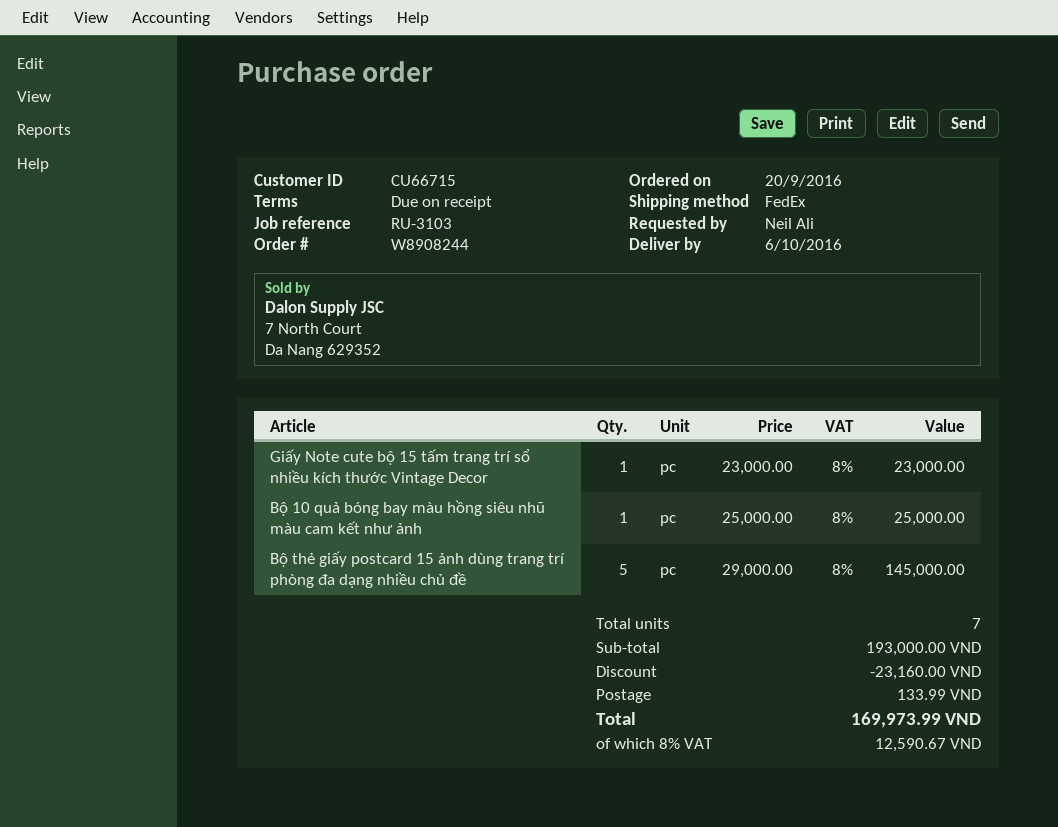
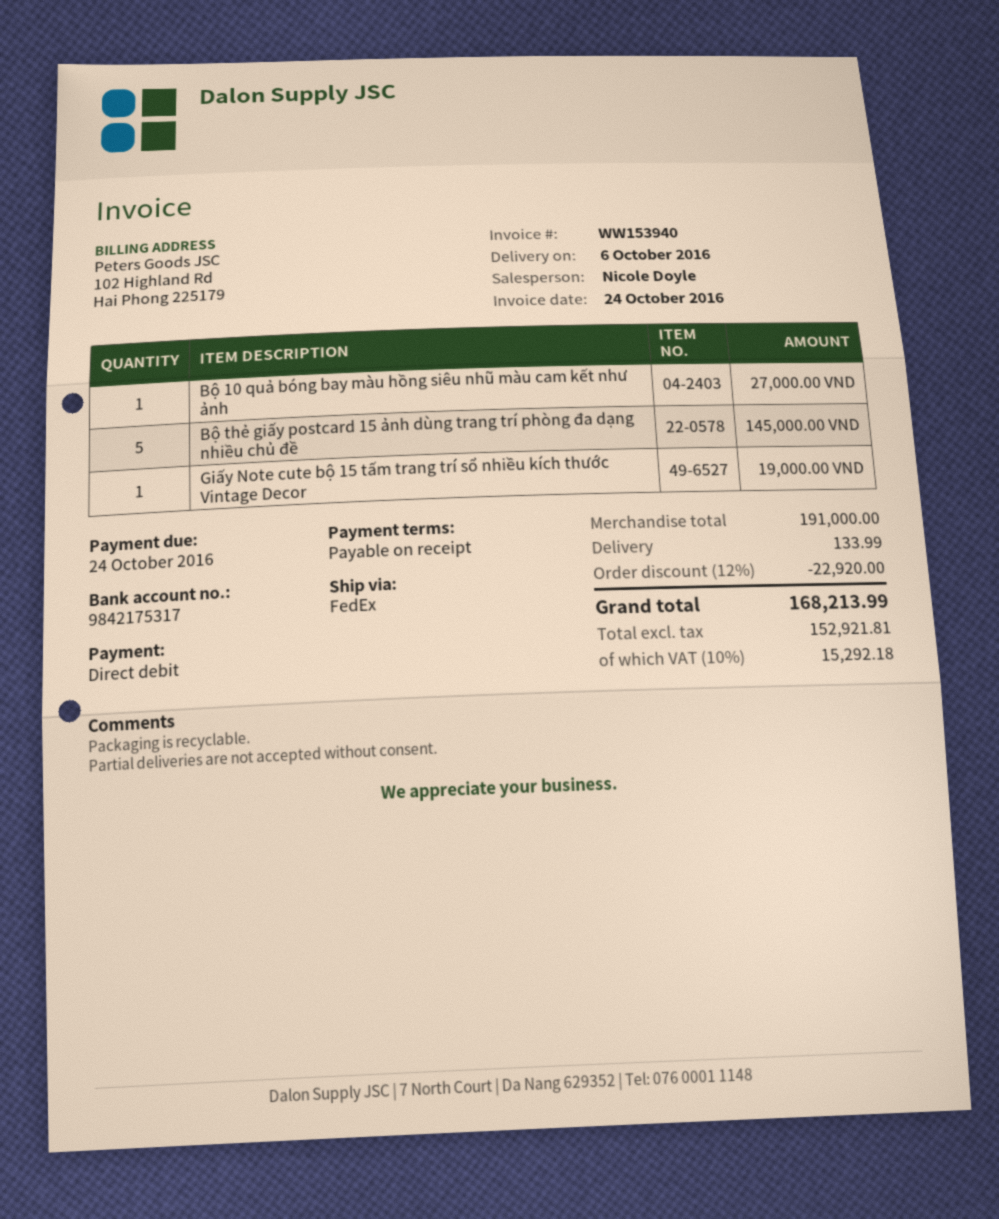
Giấy Note cute bộ 15 tấm trang trí sổ nhiều kích thước Vintage Decor: 1 for 23000.00 -> 1 for 19000.00
Bộ 10 quả bóng bay màu hồng siêu nhũ màu cam kết như ảnh: 1 for 25000.00 -> 1 for 27000.00
subtotal: 193000.00 -> 191000.00
discount: 23160.00 -> 22920.00
tax: 8% = 12590.67 -> 10% = 15292.18
total: 169973.99 -> 168213.99

